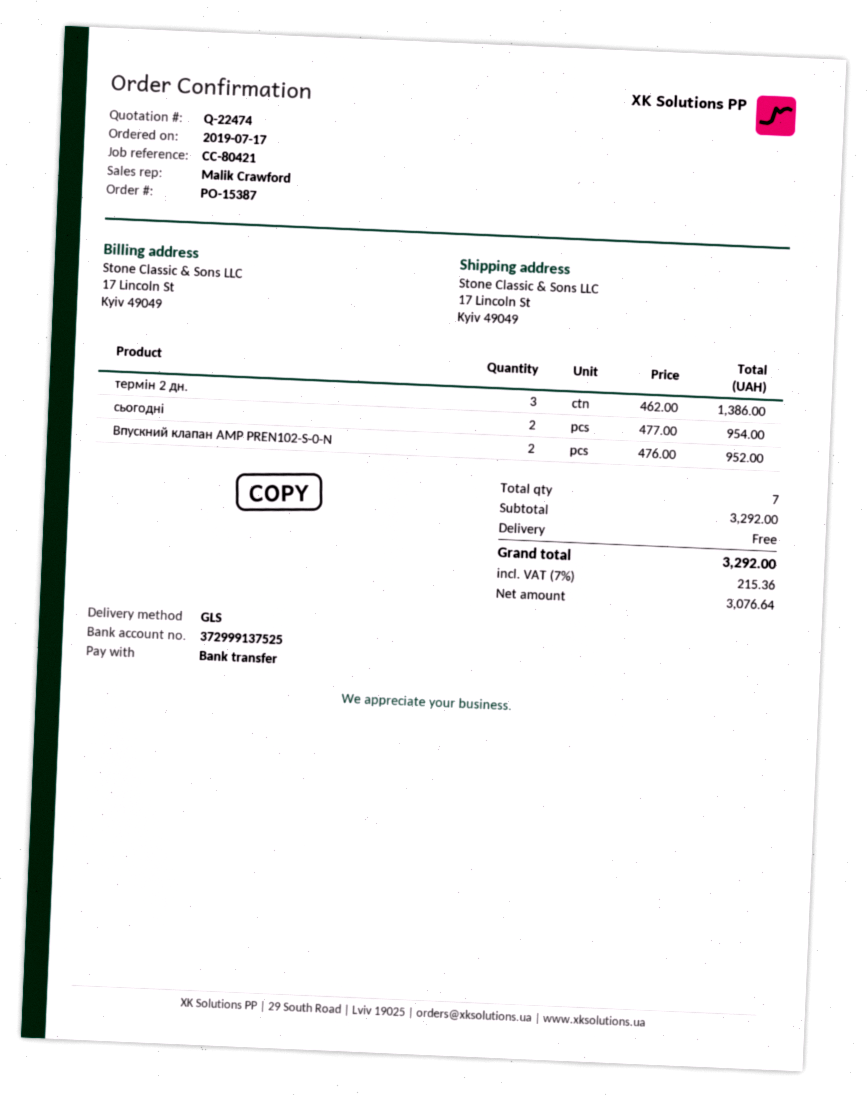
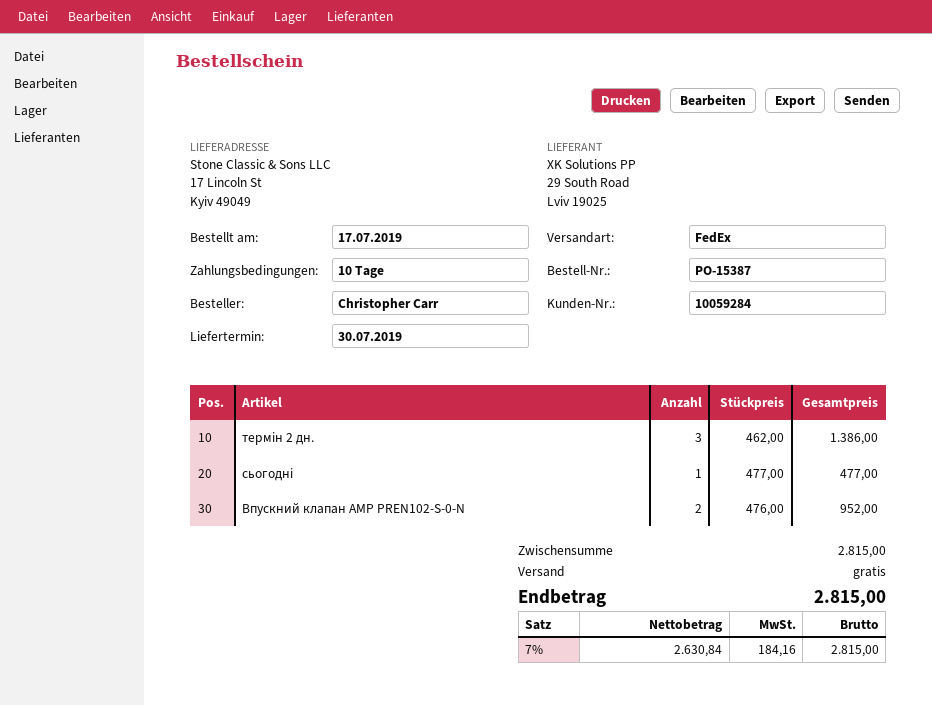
shipping method: GLS -> FedEx
сьогодні: 2 x 477.00 = 954.00 -> 1 x 477.00 = 477.00
subtotal: 3292.00 -> 2815.00
net: 3076.64 -> 2630.84
tax: 7% = 215.36 -> 7% = 184.16
total: 3292.00 -> 2815.00

